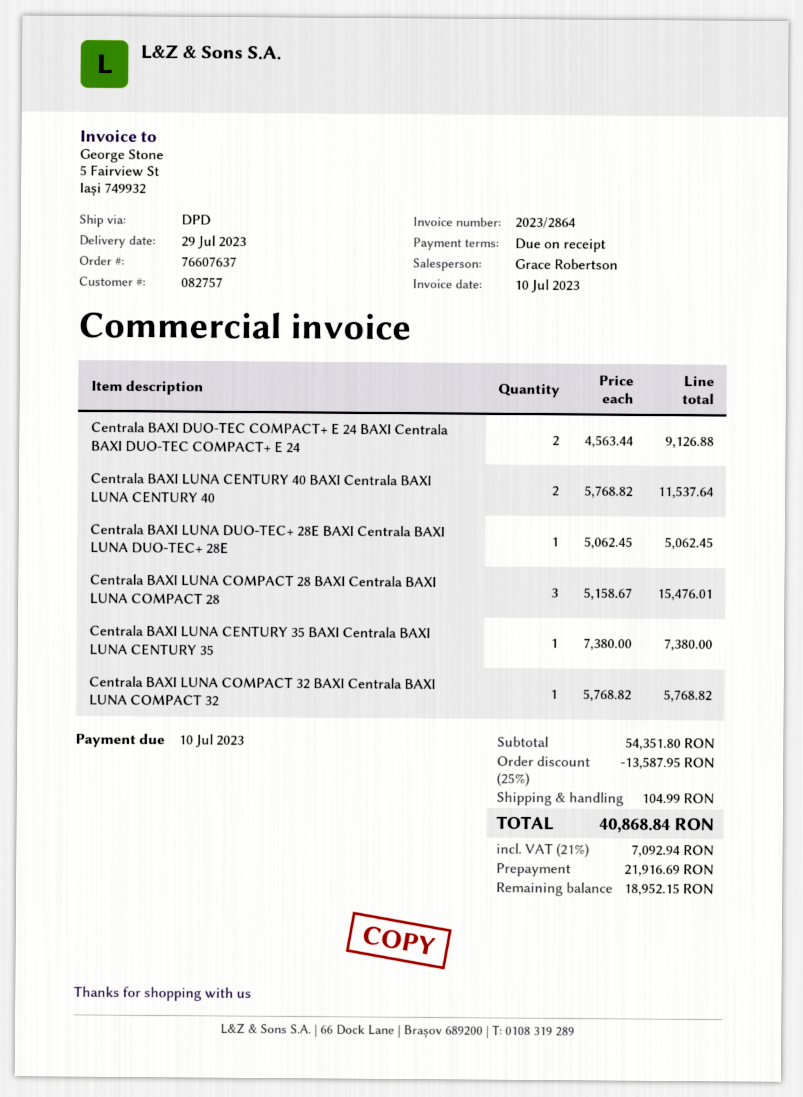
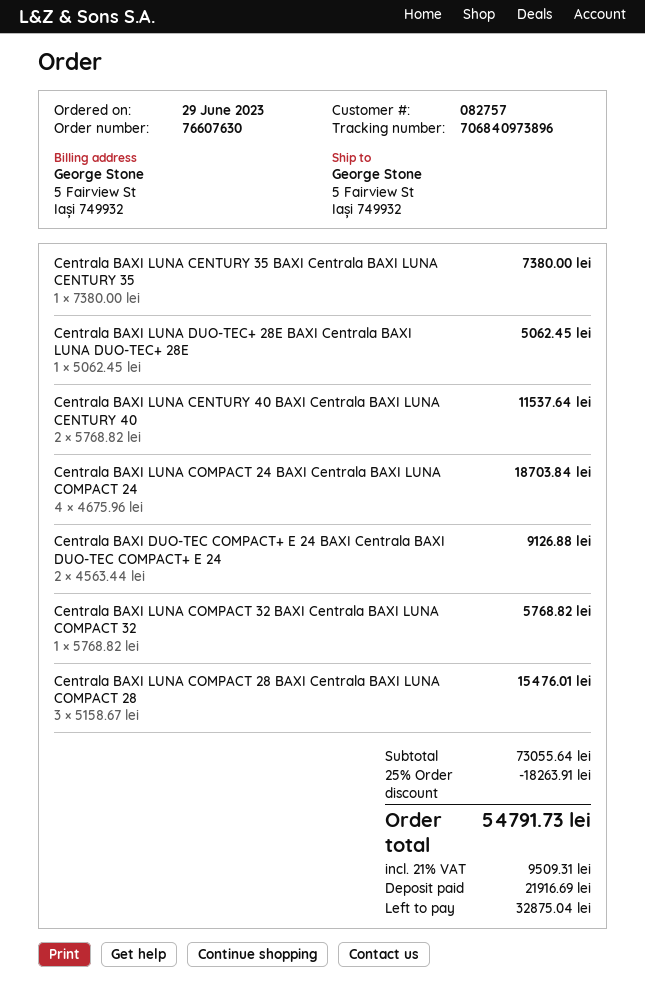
order number: 76607637 -> 76607630
Centrala BAXI LUNA COMPACT 24 BAXI Centrala BAXI LUNA COMPACT 24: none -> 4 x 4675.96 = 18703.84
subtotal: 54351.80 -> 73055.64
discount: 25% = 13587.95 -> 25% = 18263.91
shipping: 104.99 -> none
tax: 21% = 7092.94 -> 21% = 9509.31
total: 40868.84 -> 54791.73
balance: 18952.15 -> 32875.04

